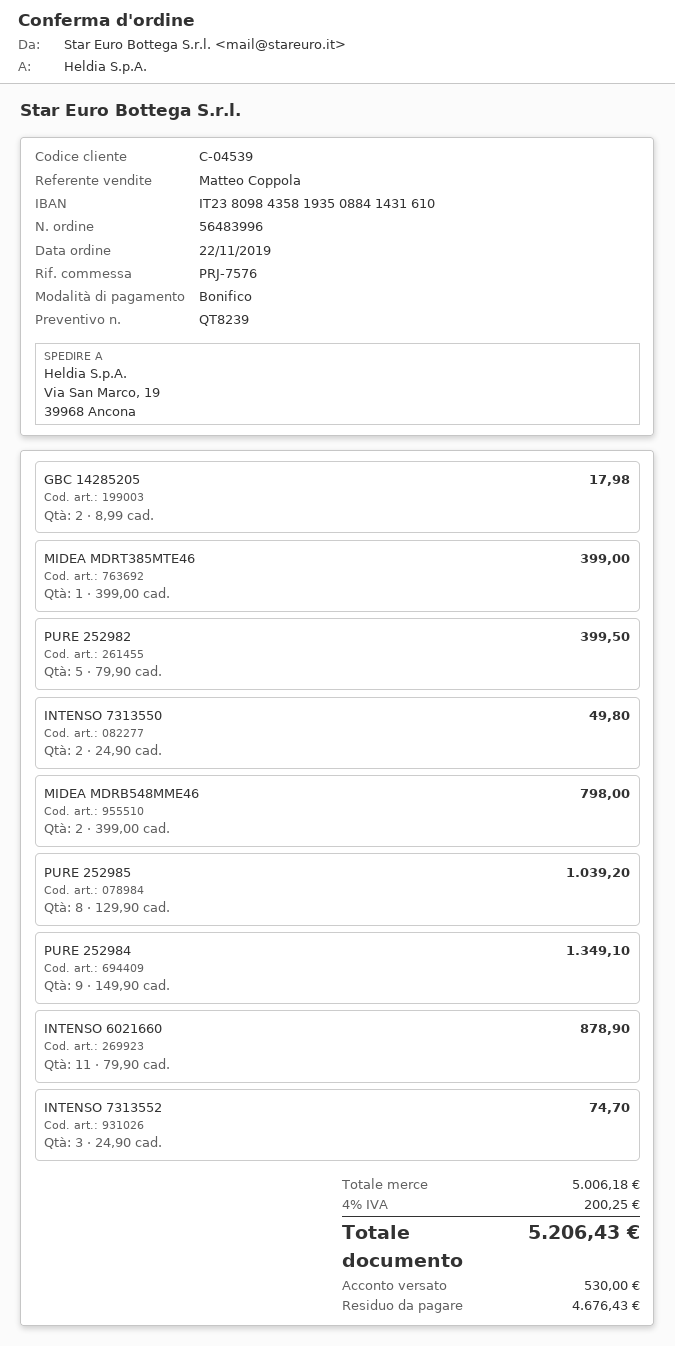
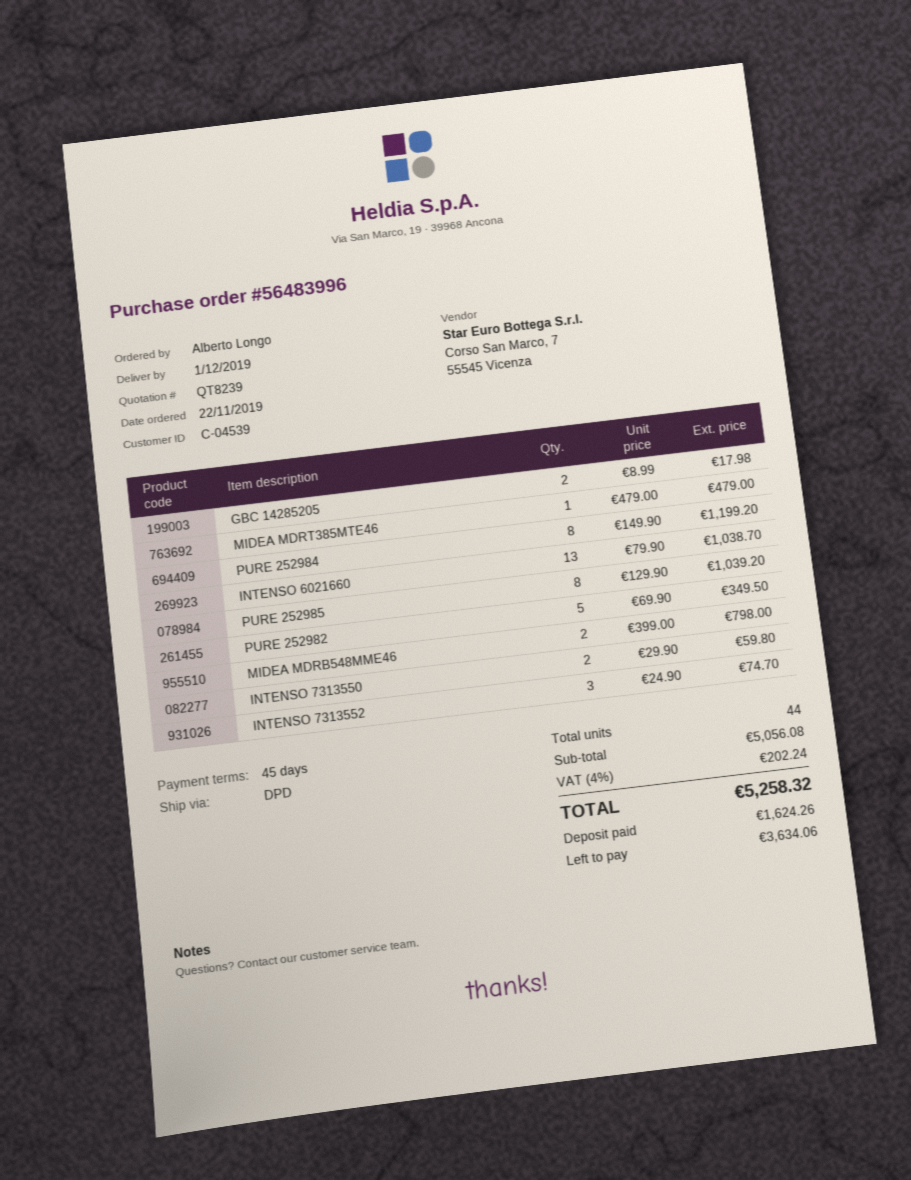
MIDEA MDRT385MTE46: 1 x 399.00 = 399.00 -> 1 x 479.00 = 479.00
PURE 252982: 5 x 79.90 = 399.50 -> 5 x 69.90 = 349.50
INTENSO 7313550: 2 x 24.90 = 49.80 -> 2 x 29.90 = 59.80
PURE 252984: 9 x 149.90 = 1349.10 -> 8 x 149.90 = 1199.20
INTENSO 6021660: 11 x 79.90 = 878.90 -> 13 x 79.90 = 1038.70
subtotal: 5006.18 -> 5056.08
tax: 4% = 200.25 -> 4% = 202.24
total: 5206.43 -> 5258.32
deposit: 530.00 -> 1624.26
balance: 4676.43 -> 3634.06

